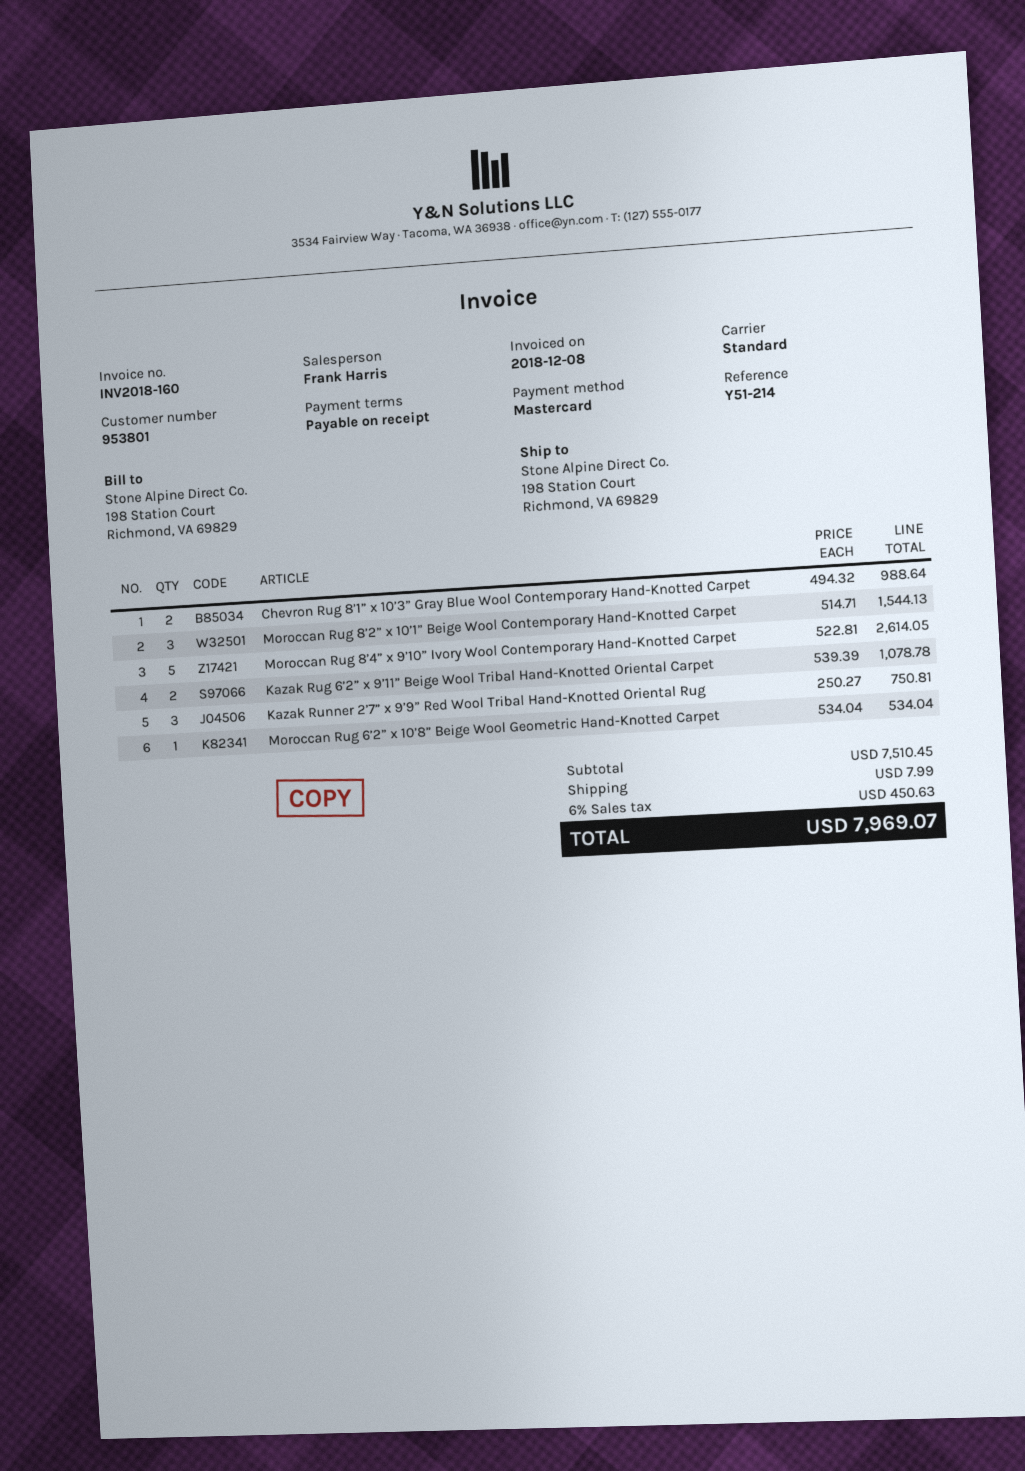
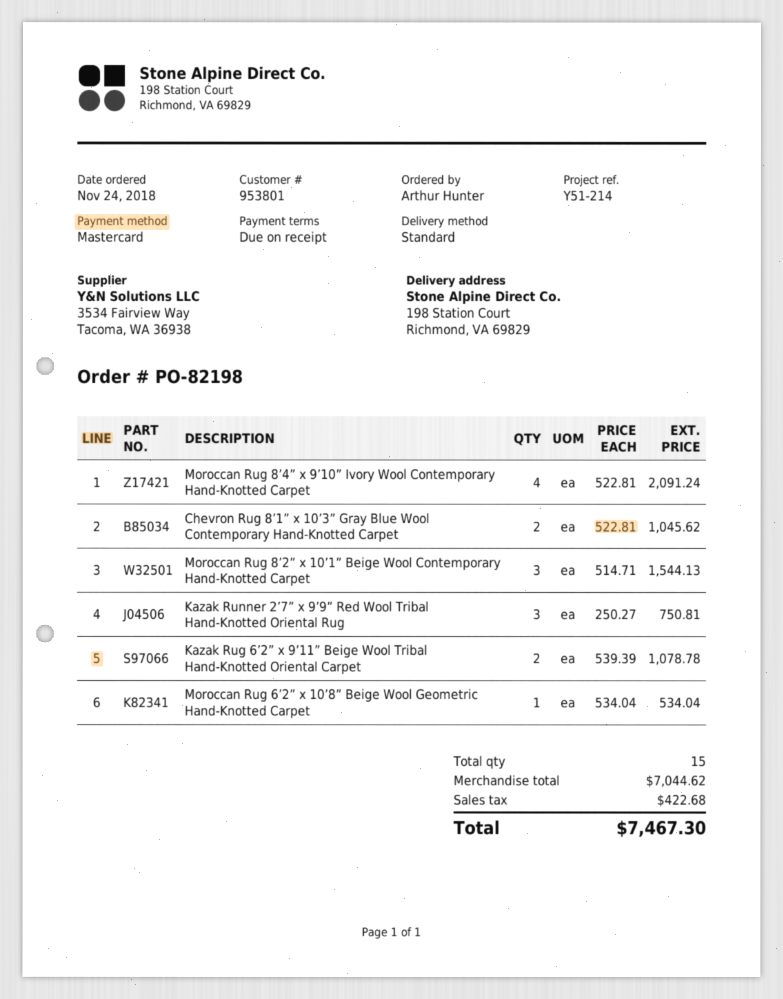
Chevron Rug 8’1” x 10’3” Gray Blue Wool Contemporary Hand-Knotted Carpet: 2 x 494.32 = 988.64 -> 2 x 522.81 = 1045.62
Moroccan Rug 8’4” x 9’10” Ivory Wool Contemporary Hand-Knotted Carpet: 5 x 522.81 = 2614.05 -> 4 x 522.81 = 2091.24
subtotal: 7510.45 -> 7044.62
shipping: 7.99 -> none
tax: 450.63 -> 422.68
total: 7969.07 -> 7467.30

